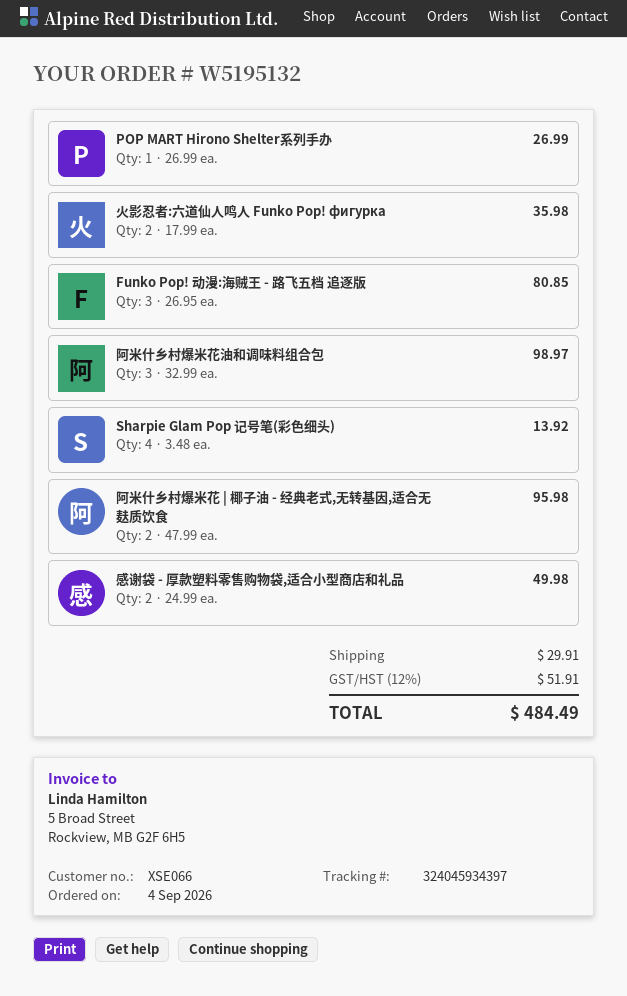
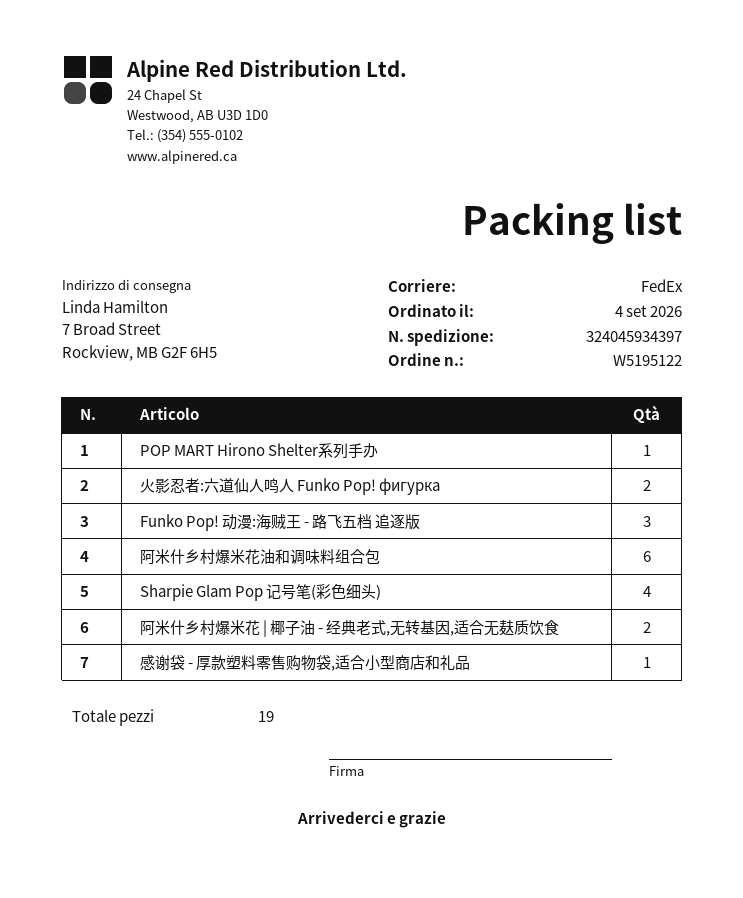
order number: W5195132 -> W5195122
阿米什乡村爆米花油和调味料组合包: 3 -> 6
感谢袋 - 厚款塑料零售购物袋,适合小型商店和礼品: 2 -> 1

